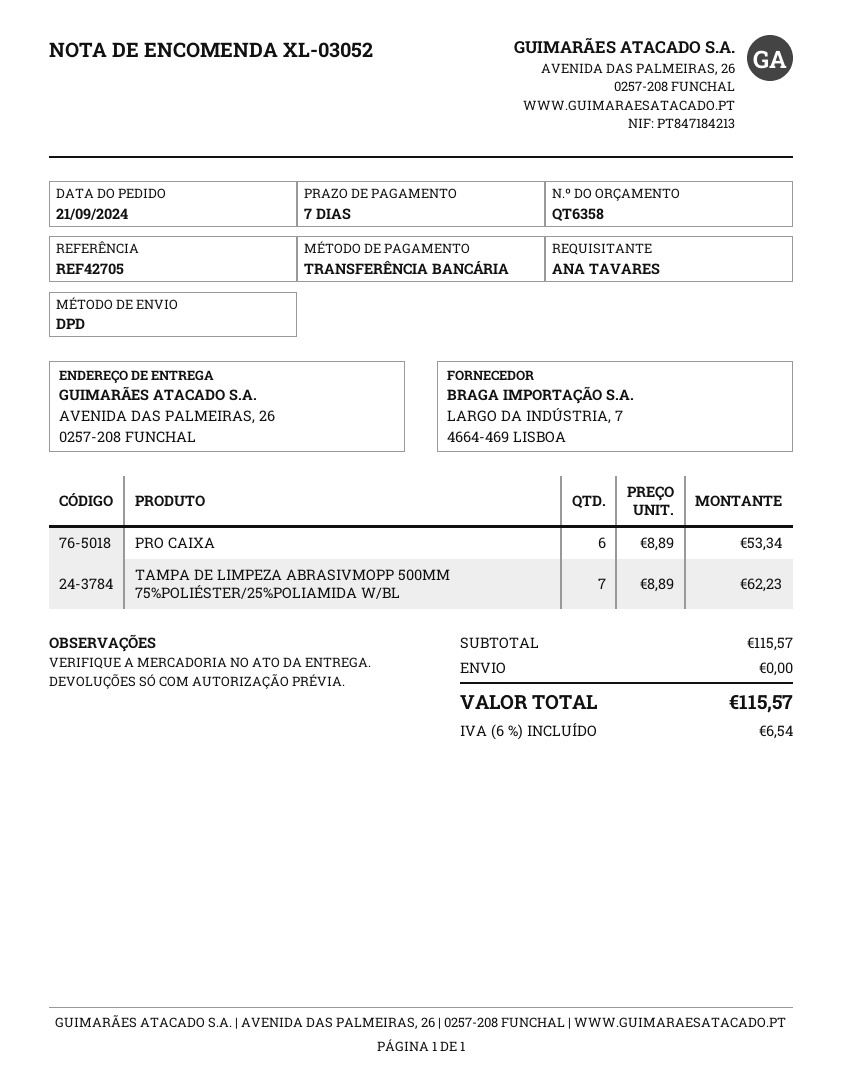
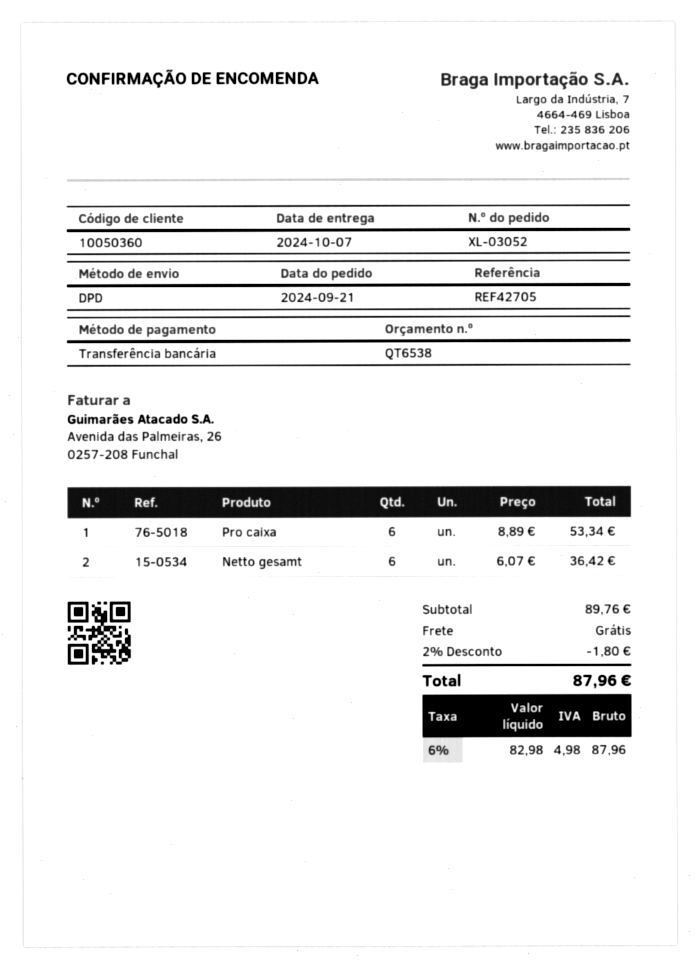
quote number: QT6358 -> QT6538
TAMPA DE LIMPEZA ABRASIVMOPP 500MM 75%POLIÉSTER/25%POLIAMIDA W/BL: 7 x 8.89 = 62.23 -> none
Netto gesamt: none -> 6 x 6.07 = 36.42
subtotal: 115.57 -> 89.76
discount: none -> 2% = 1.80
tax: 6% = 6.54 -> 6% = 4.98
total: 115.57 -> 87.96

